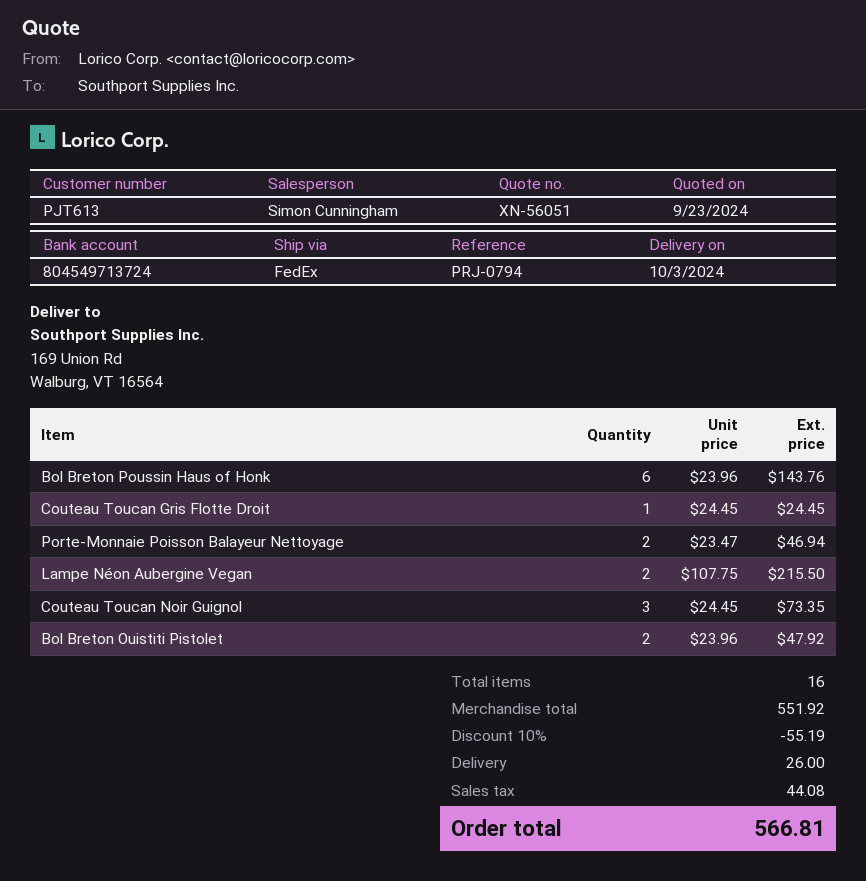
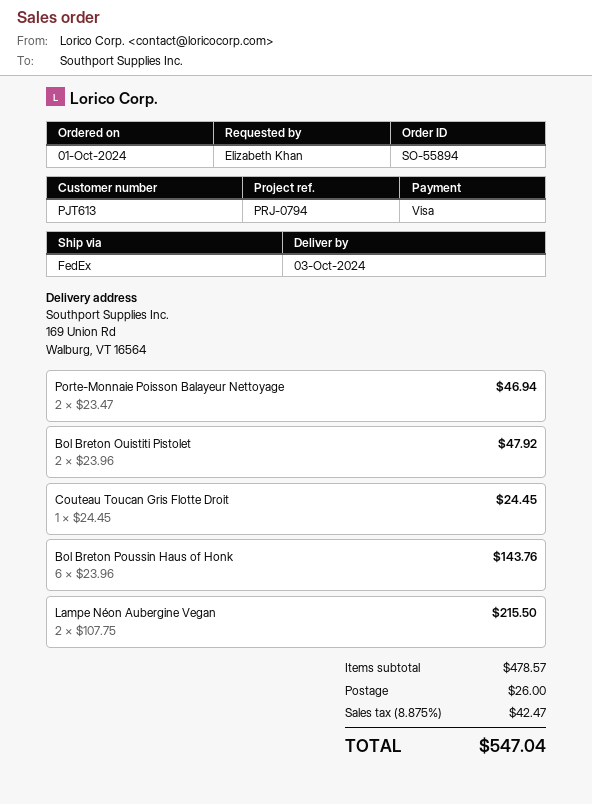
Couteau Toucan Noir Guignol: 3 x 24.45 = 73.35 -> none
subtotal: 551.92 -> 478.57
discount: 10% = 55.19 -> none
tax: 44.08 -> 42.47
total: 566.81 -> 547.04

